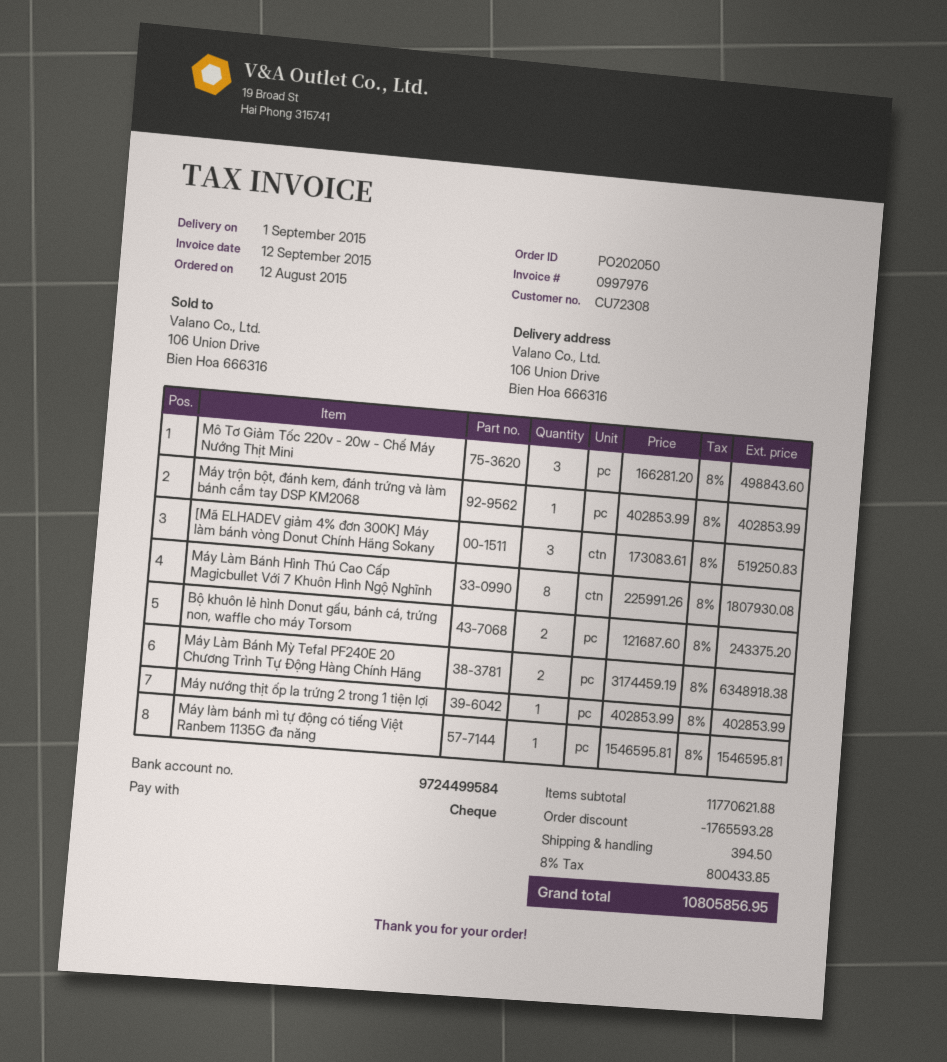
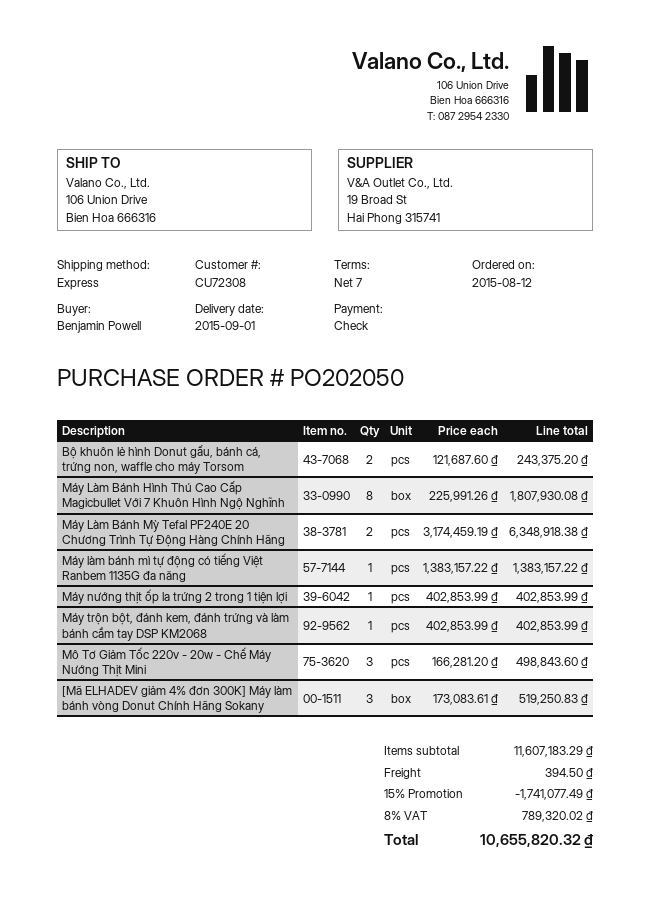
Máy làm bánh mì tự động có tiếng Việt Ranbem 1135G đa năng: 1 x 1546595.81 = 1546595.81 -> 1 x 1383157.22 = 1383157.22
subtotal: 11770621.88 -> 11607183.29
discount: 1765593.28 -> 1741077.49
tax: 8% = 800433.85 -> 8% = 789320.02
total: 10805856.95 -> 10655820.32

